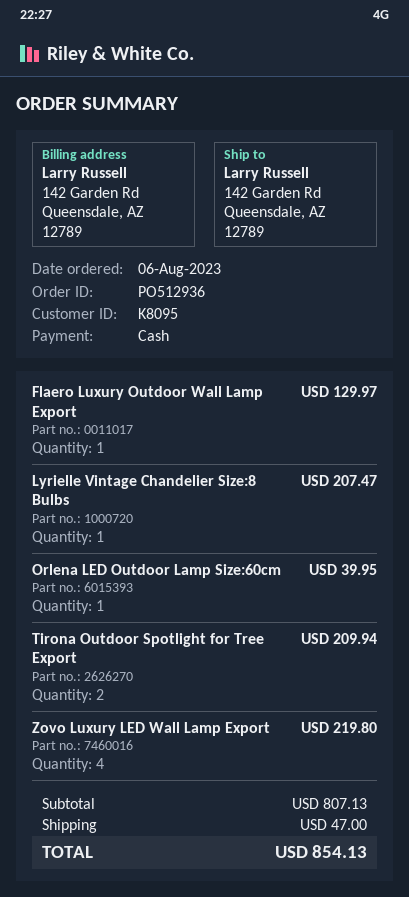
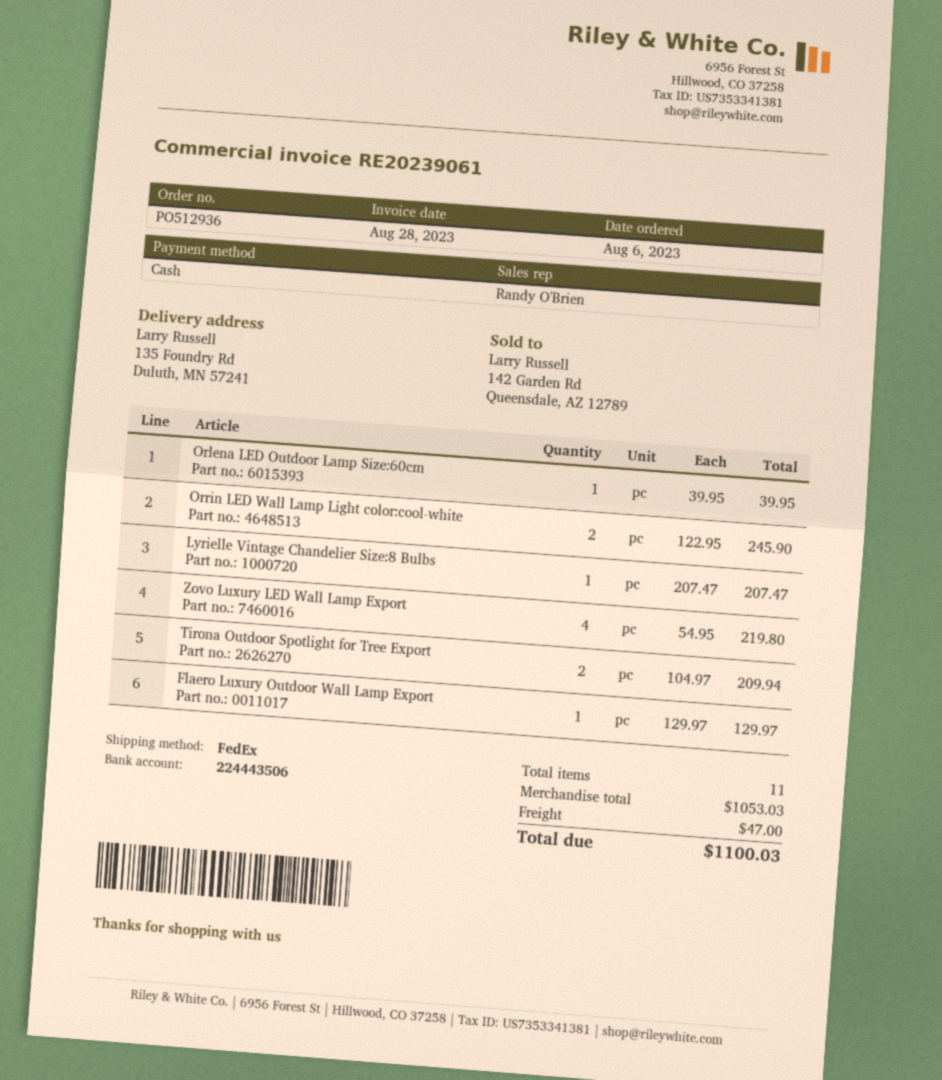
ship to: 142 Garden Rd, Queensdale, AZ 12789 -> 135 Foundry Rd, Duluth, MN 57241
Orrin LED Wall Lamp Light color:cool-white: none -> 2 for 245.90
subtotal: 807.13 -> 1053.03
total: 854.13 -> 1100.03

